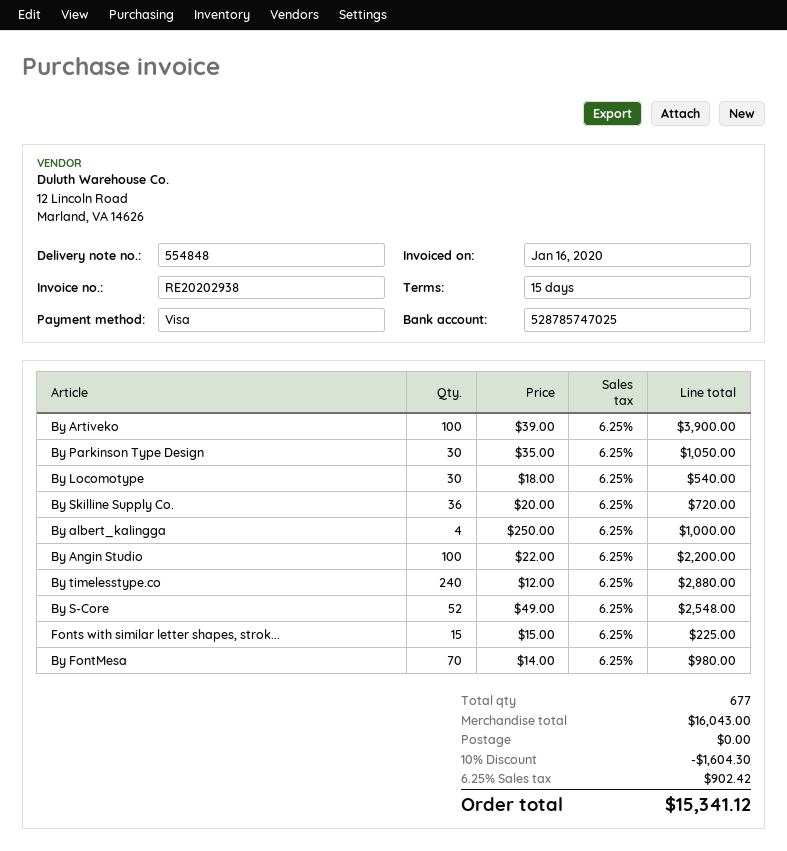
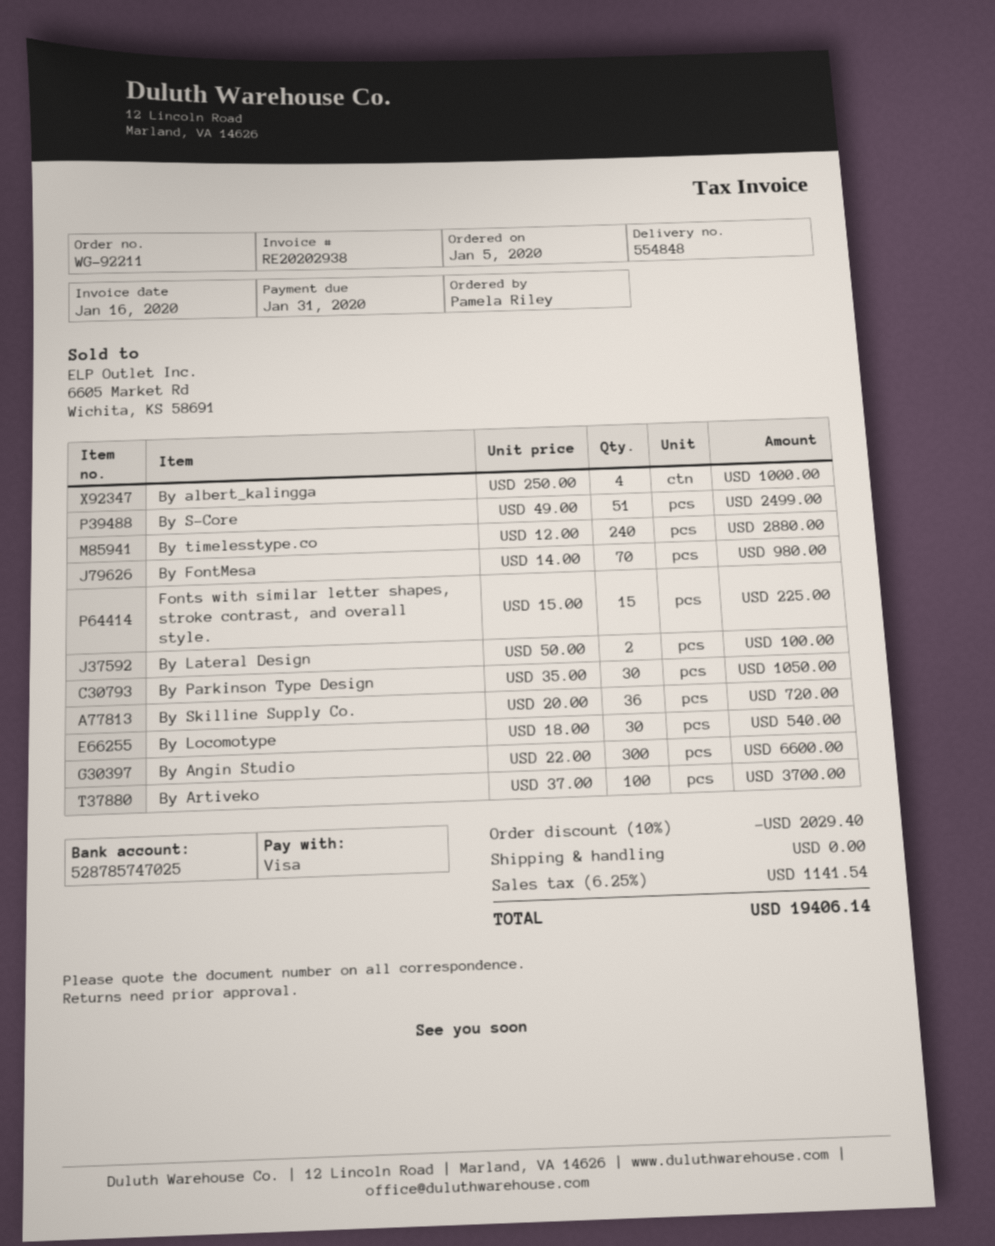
By Artiveko: 100 x 39.00 = 3900.00 -> 100 x 37.00 = 3700.00
By Angin Studio: 100 x 22.00 = 2200.00 -> 300 x 22.00 = 6600.00
By S-Core: 52 x 49.00 = 2548.00 -> 51 x 49.00 = 2499.00
By Lateral Design: none -> 2 x 50.00 = 100.00
discount: 10% = 1604.30 -> 10% = 2029.40
tax: 6.25% = 902.42 -> 6.25% = 1141.54
total: 15341.12 -> 19406.14

